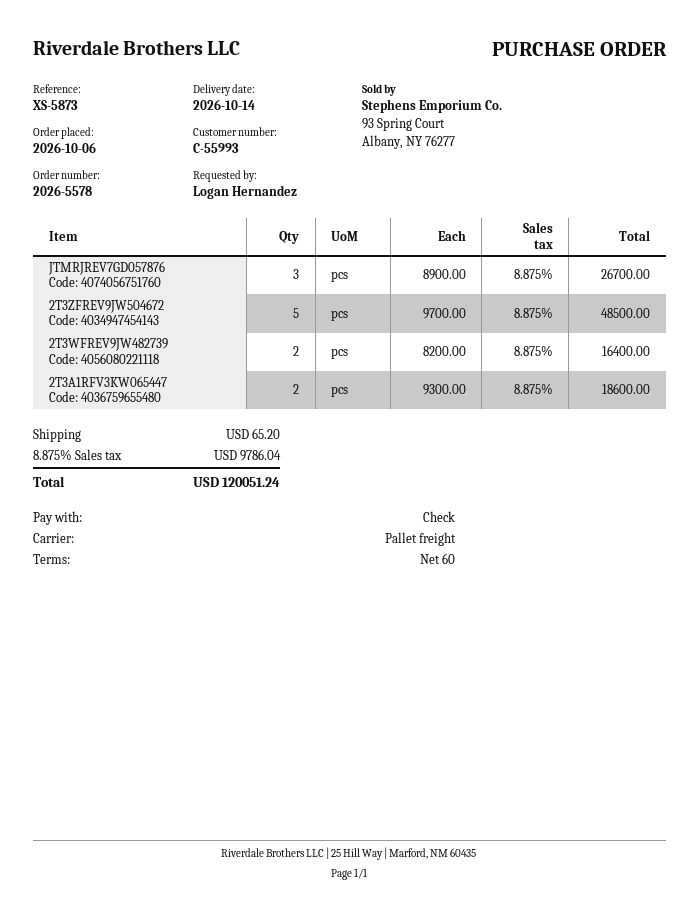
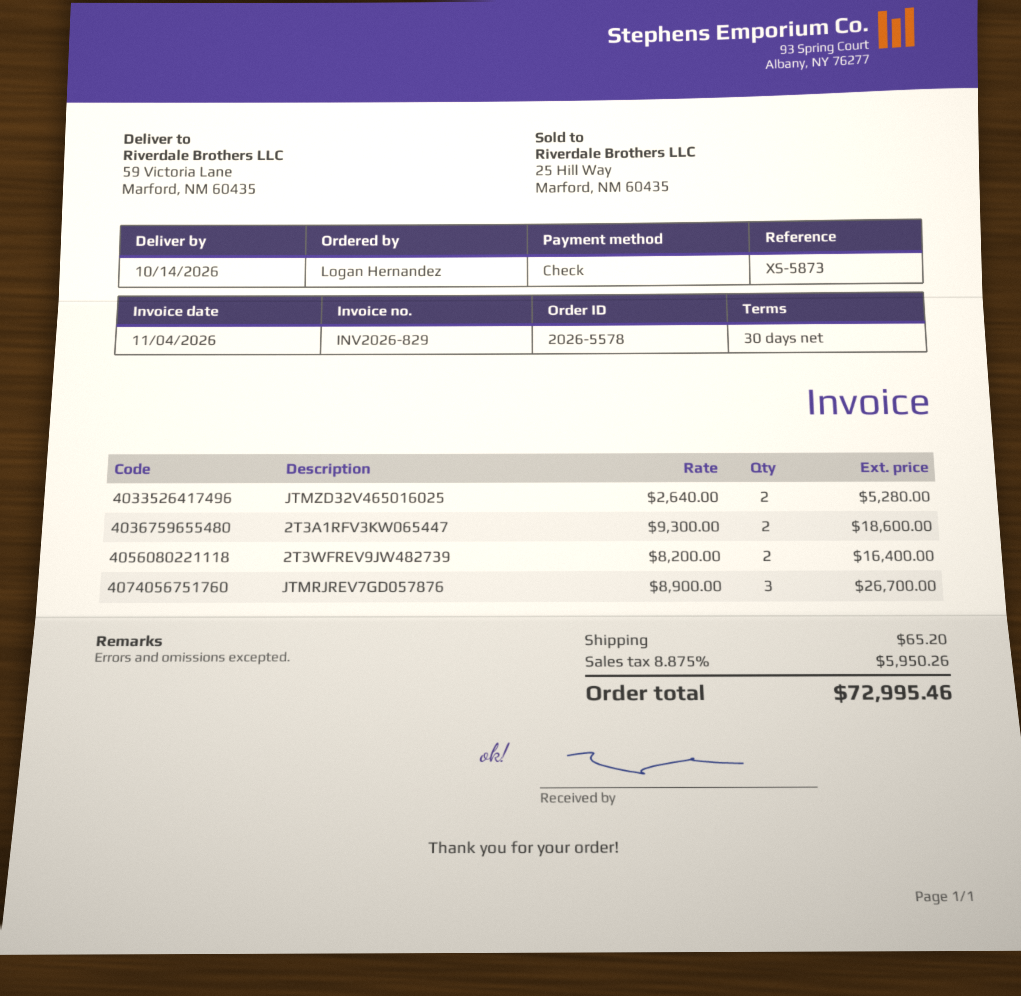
payment terms: 60 days -> 30 days
2T3ZFREV9JW504672: 5 x 9700.00 = 48500.00 -> none
JTMZD32V465016025: none -> 2 x 2640.00 = 5280.00
tax: 8.875% = 9786.04 -> 8.875% = 5950.26
total: 120051.24 -> 72995.46

